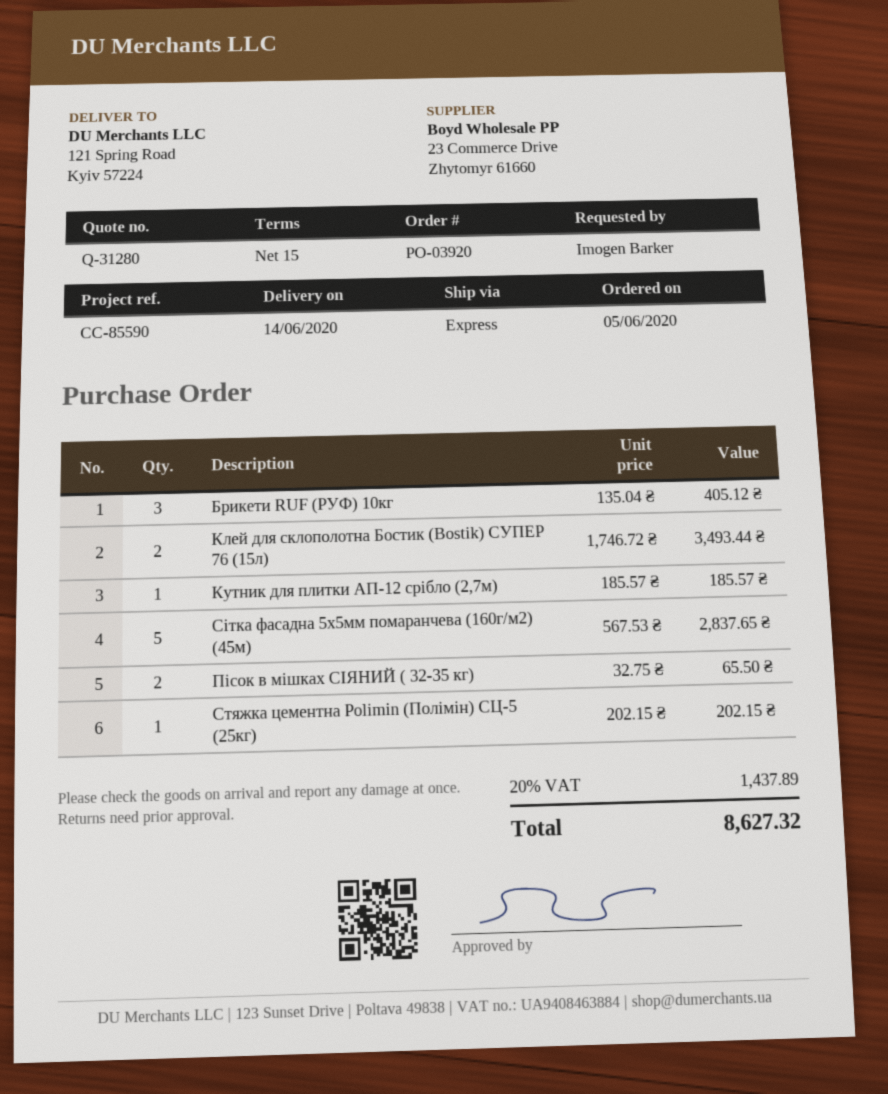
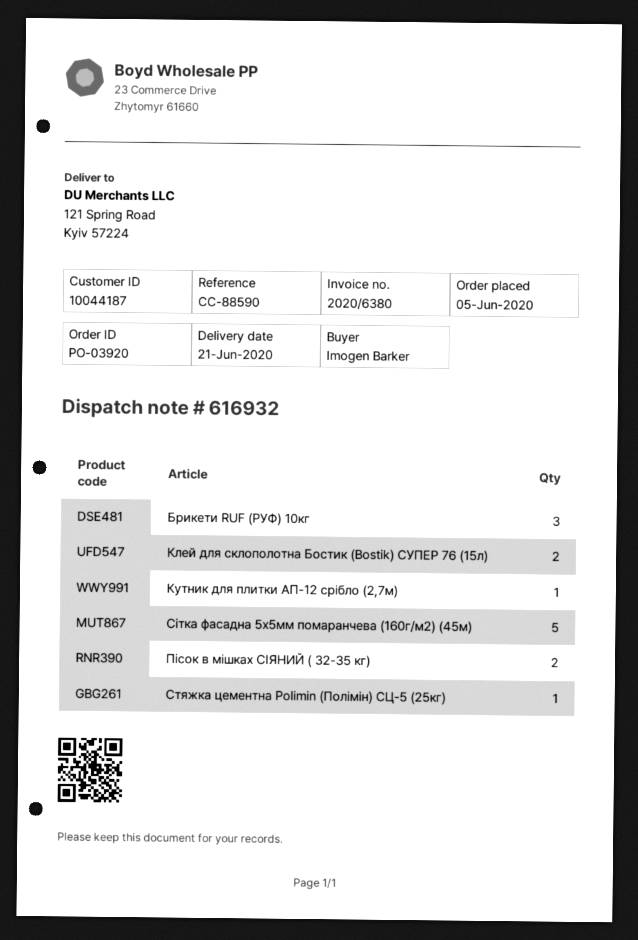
delivery date: 2020-06-14 -> 2020-06-21
reference: CC-85590 -> CC-88590

